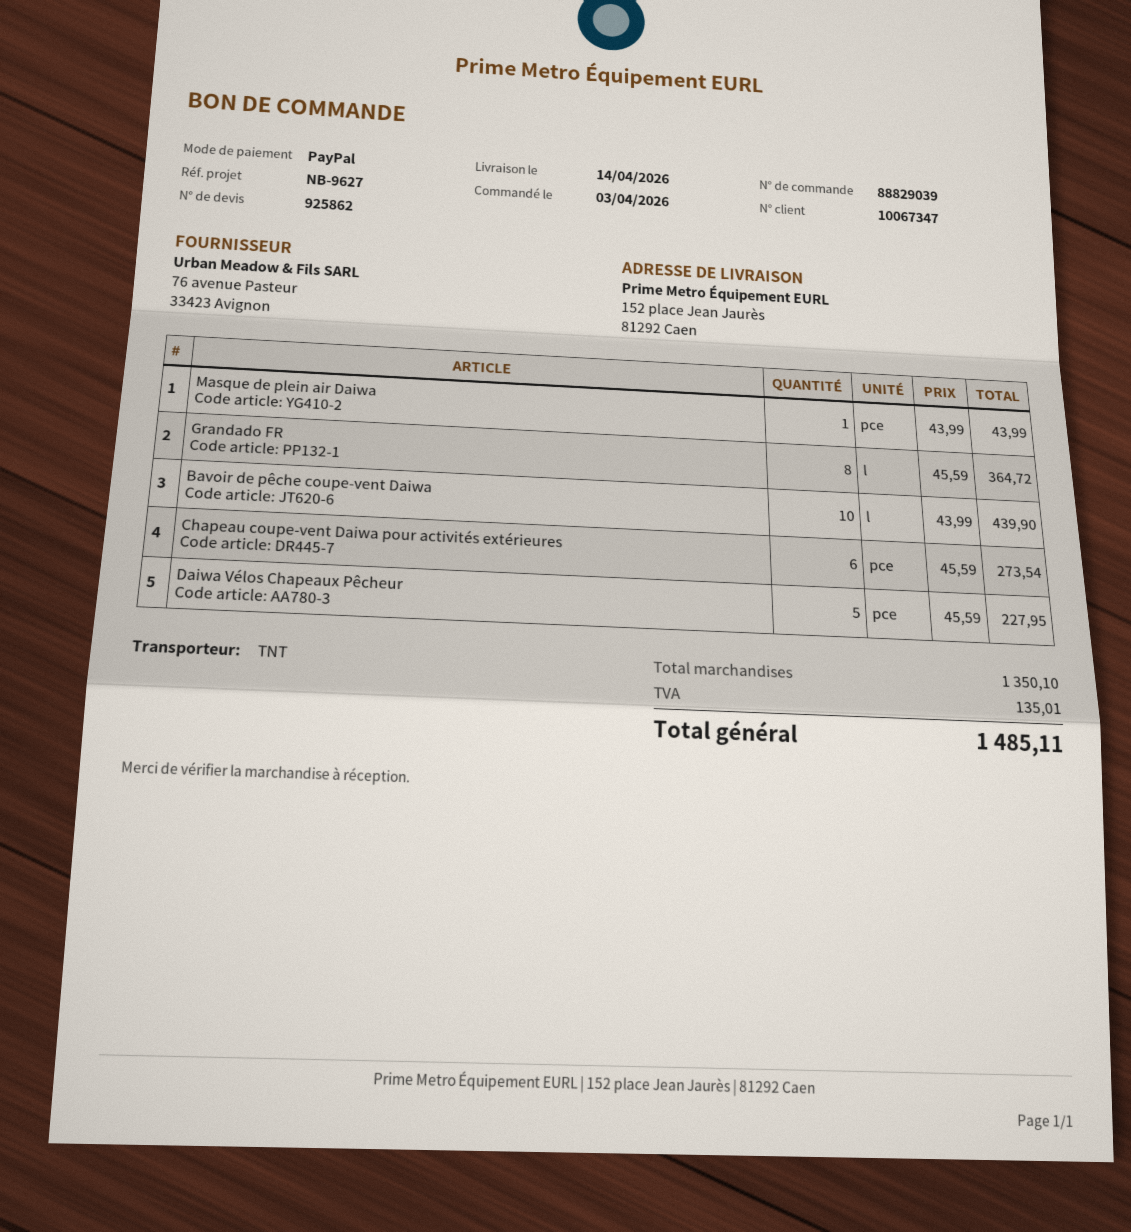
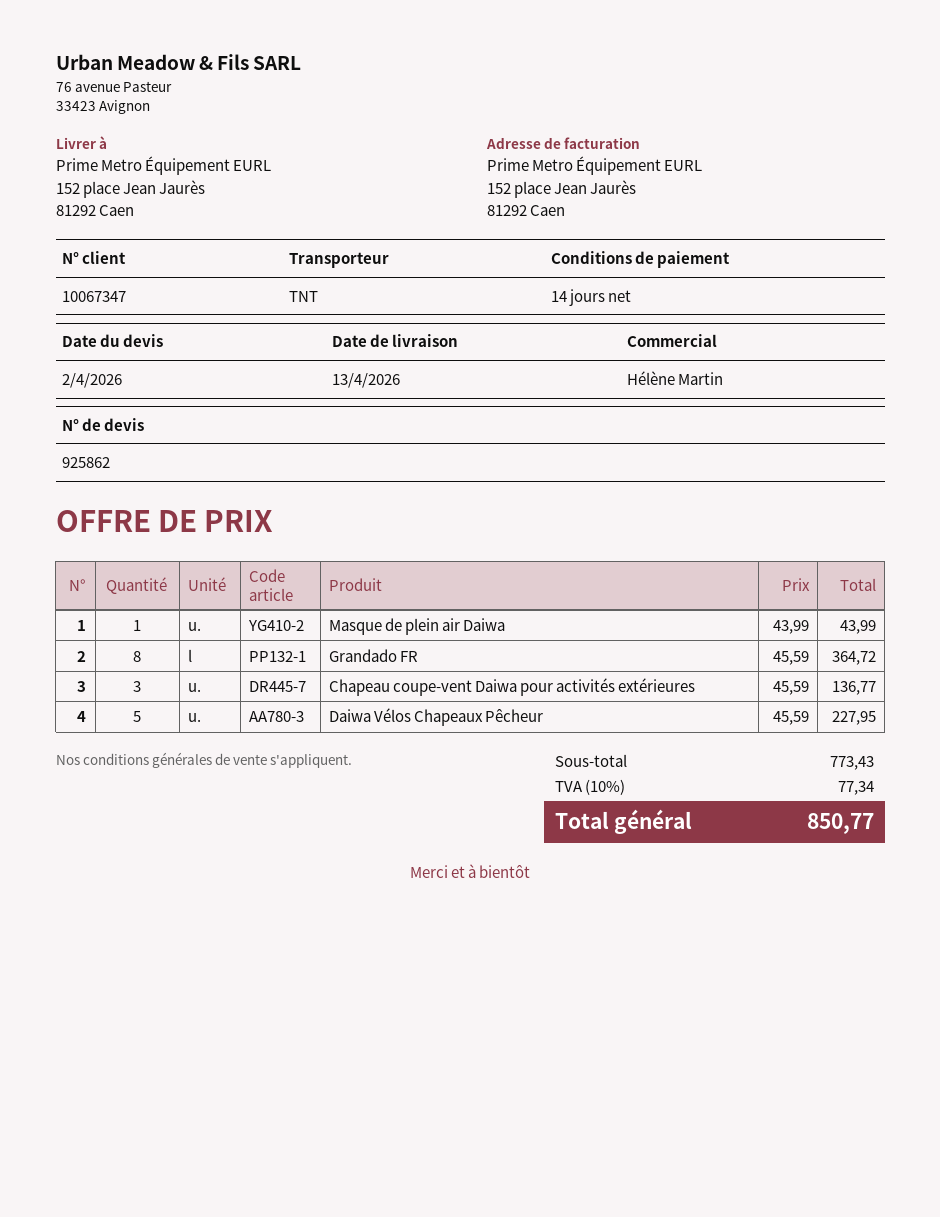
delivery date: 2026-04-14 -> 2026-04-13
Bavoir de pêche coupe-vent Daiwa: 10 x 43.99 = 439.90 -> none
Chapeau coupe-vent Daiwa pour activités extérieures: 6 x 45.59 = 273.54 -> 3 x 45.59 = 136.77
subtotal: 1350.10 -> 773.43
tax: 135.01 -> 77.34
total: 1485.11 -> 850.77

